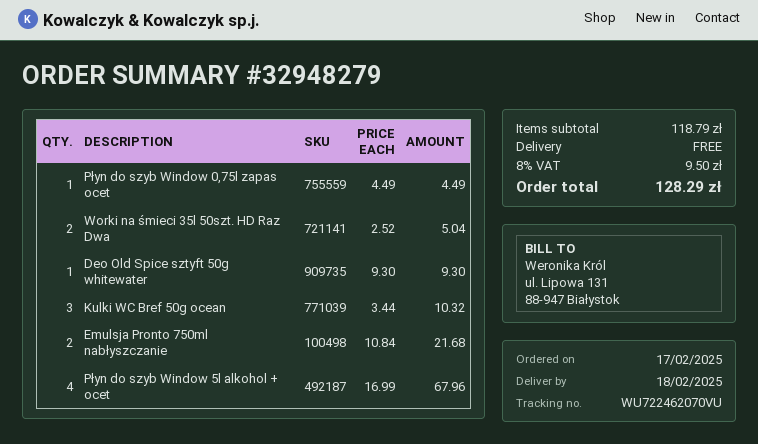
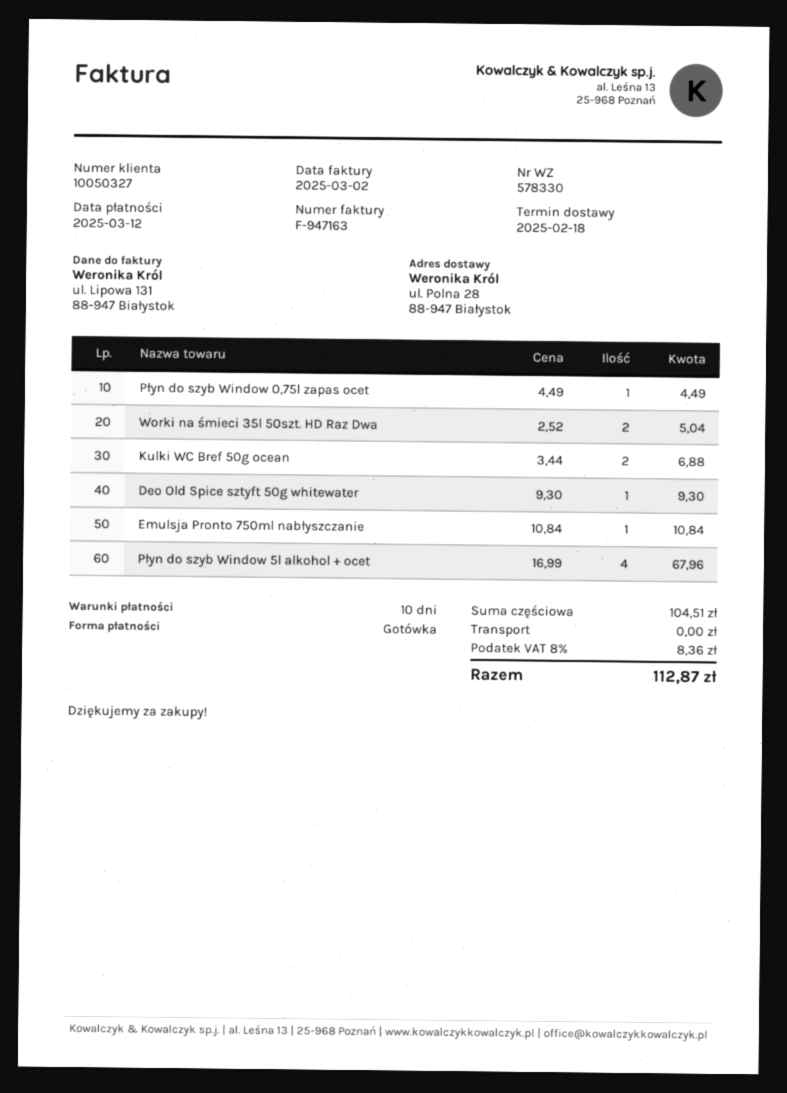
Kulki WC Bref 50g ocean: 3 x 3.44 = 10.32 -> 2 x 3.44 = 6.88
Emulsja Pronto 750ml nabłyszczanie: 2 x 10.84 = 21.68 -> 1 x 10.84 = 10.84
subtotal: 118.79 -> 104.51
tax: 8% = 9.50 -> 8% = 8.36
total: 128.29 -> 112.87

